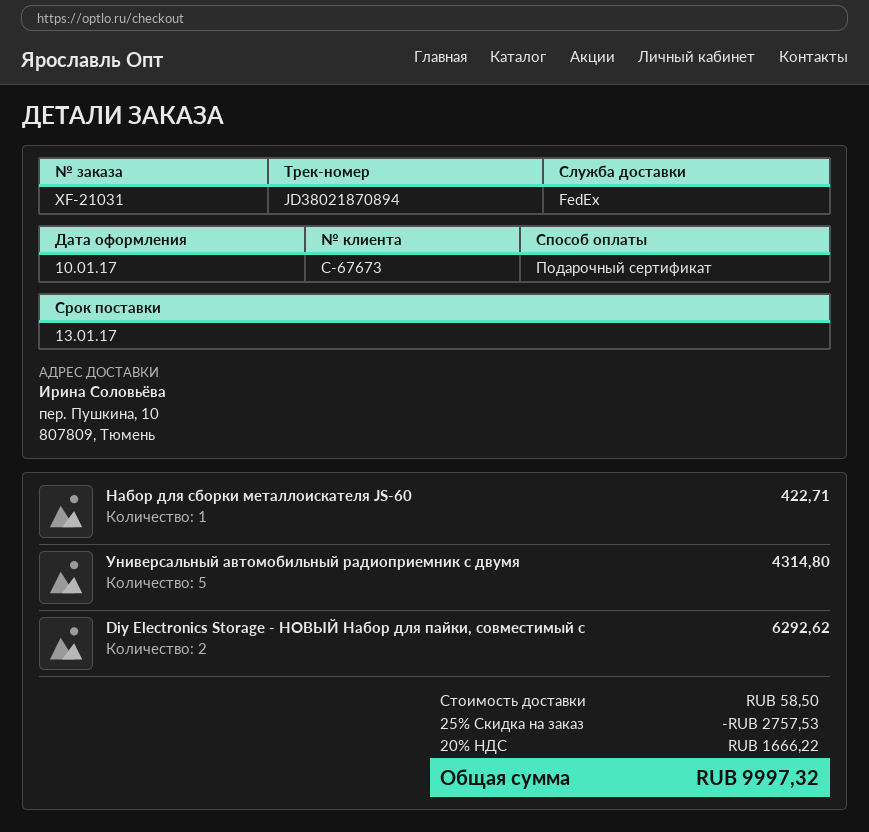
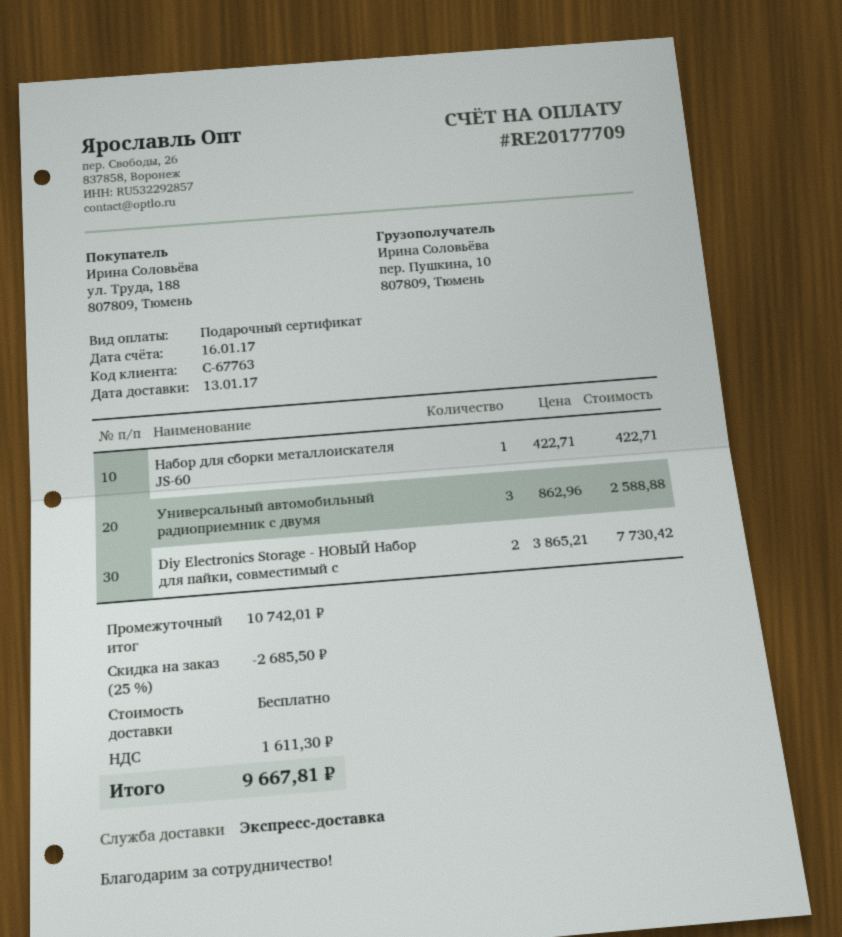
customer number: C-67673 -> C-67763
shipping method: FedEx -> express
Универсальный автомобильный радиоприемник с двумя: 5 for 4314.80 -> 3 for 2588.88
Diy Electronics Storage - НОВЫЙ Набор для пайки, совместимый с: 2 for 6292.62 -> 2 for 7730.42
discount: 25% = 2757.53 -> 25% = 2685.50
shipping: 58.50 -> 0.00
tax: 1666.22 -> 1611.30
total: 9997.32 -> 9667.81

